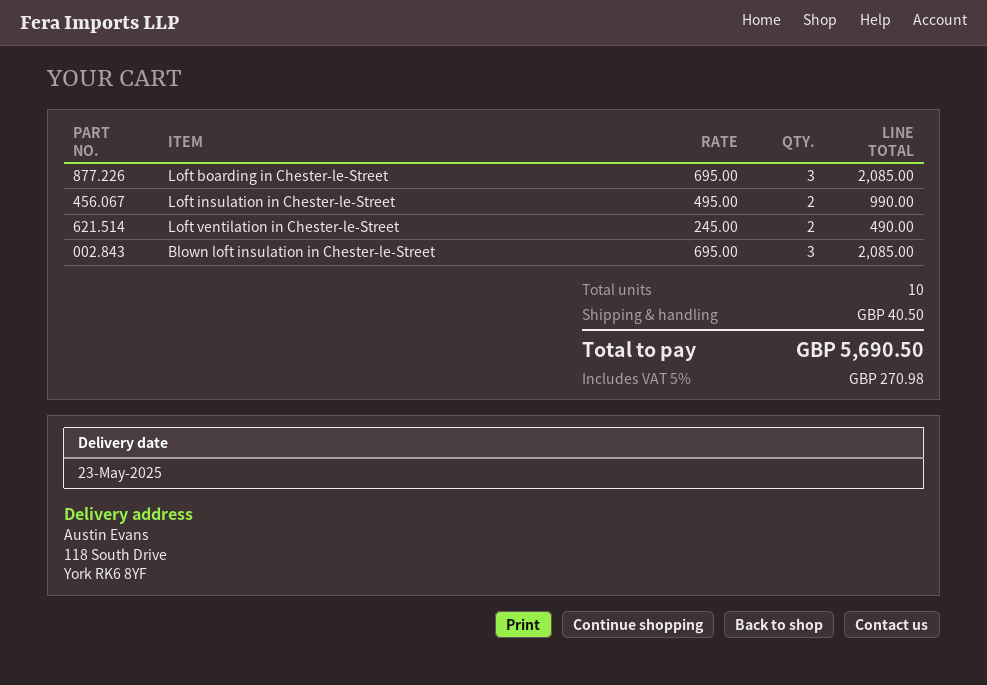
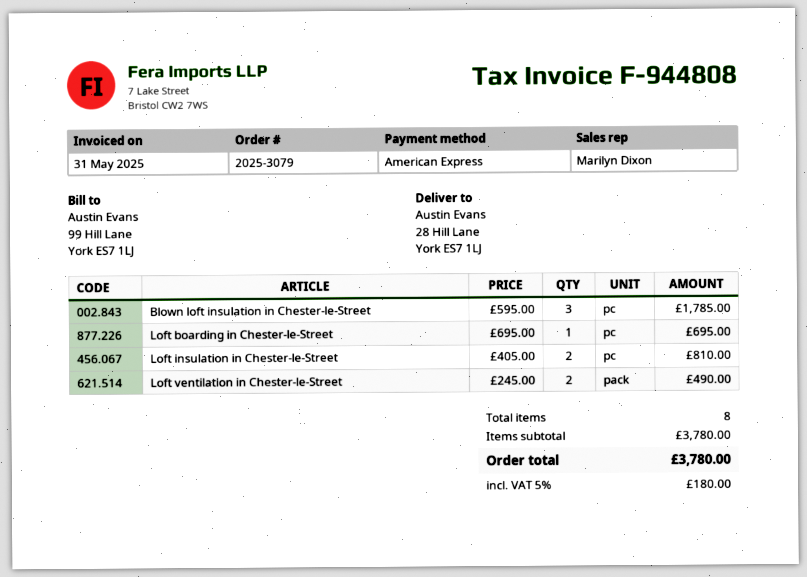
ship to: 118 South Drive, York RK6 8YF -> 28 Hill Lane, York ES7 1LJ
Loft boarding in Chester-le-Street: 3 x 695.00 = 2085.00 -> 1 x 695.00 = 695.00
Loft insulation in Chester-le-Street: 2 x 495.00 = 990.00 -> 2 x 405.00 = 810.00
Blown loft insulation in Chester-le-Street: 3 x 695.00 = 2085.00 -> 3 x 595.00 = 1785.00
total quantity: 10 -> 8
shipping: 40.50 -> none
tax: 5% = 270.98 -> 5% = 180.00
total: 5690.50 -> 3780.00

